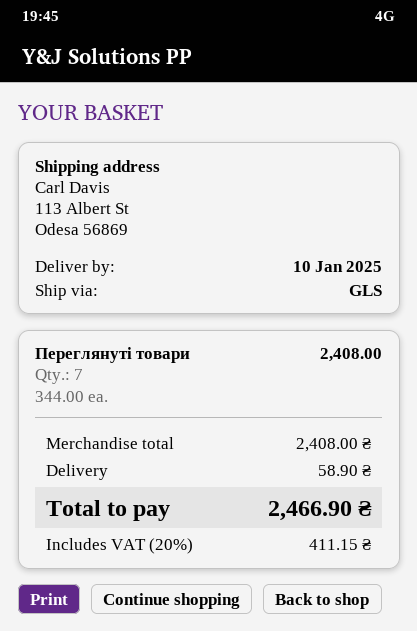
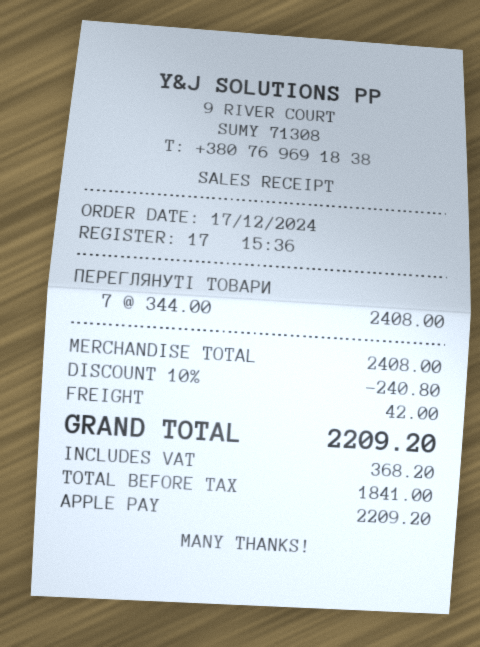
discount: none -> 10% = 240.80
shipping: 58.90 -> 42.00
tax: 411.15 -> 368.20
total: 2466.90 -> 2209.20

